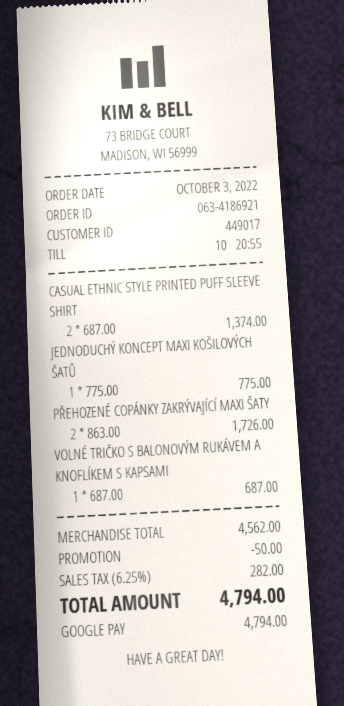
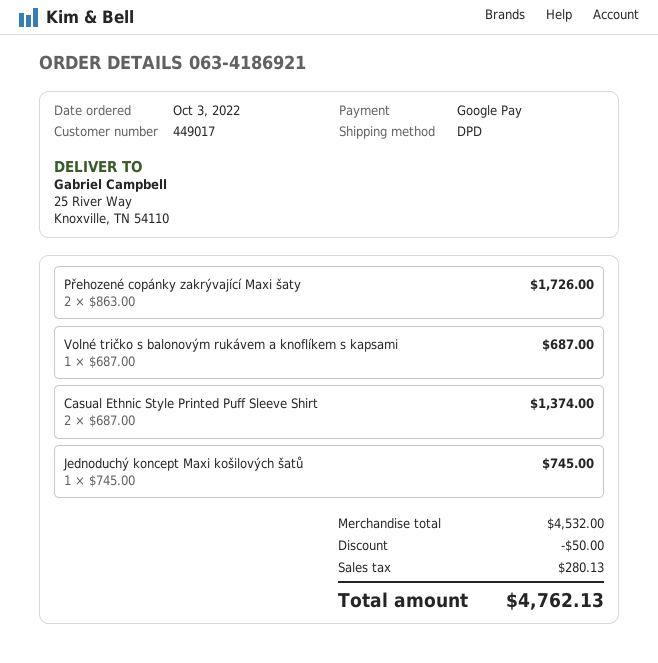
JEDNODUCHÝ KONCEPT MAXI KOŠILOVÝCH ŠATŮ: 1 x 775.00 = 775.00 -> 1 x 745.00 = 745.00
subtotal: 4562.00 -> 4532.00
tax: 282.00 -> 280.13
total: 4794.00 -> 4762.13

